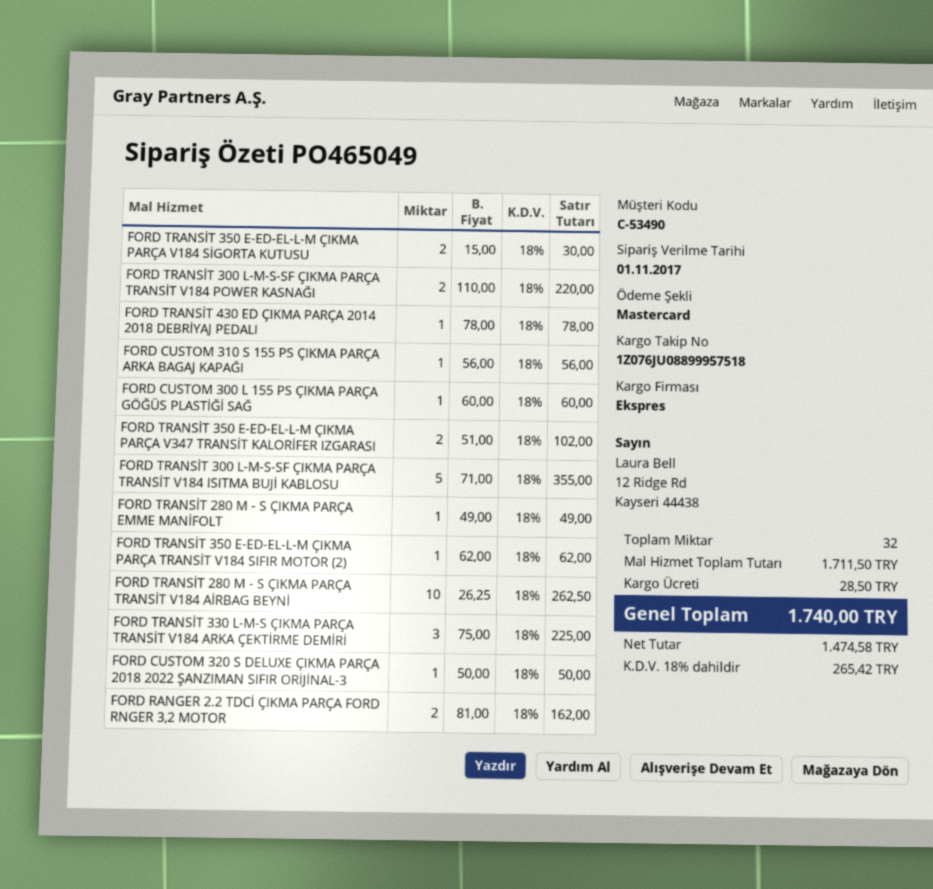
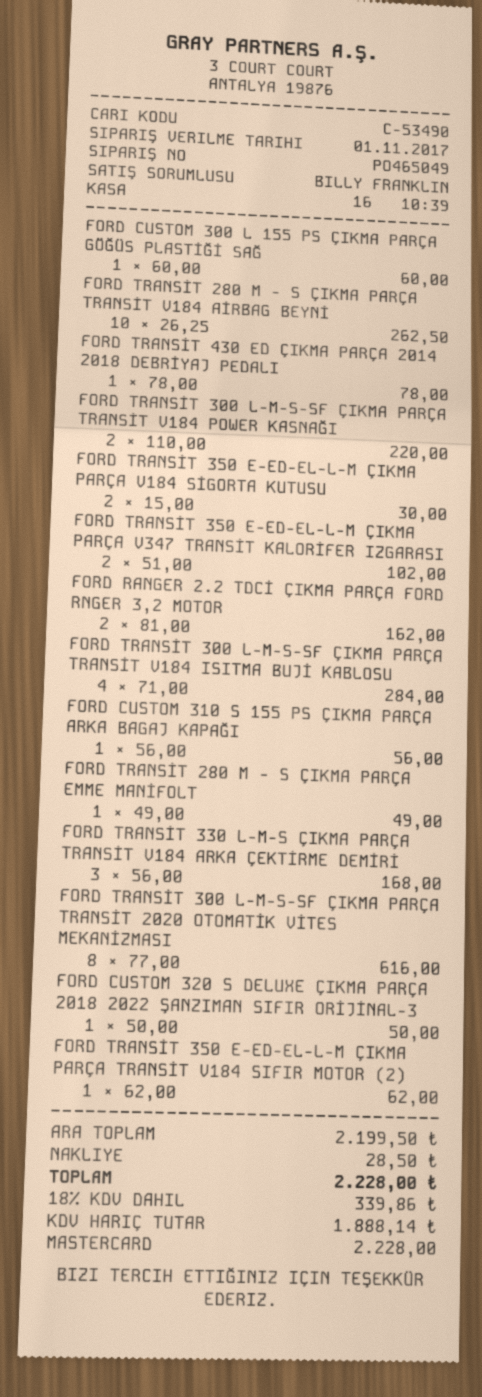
FORD TRANSİT 300 L-M-S-SF ÇIKMA PARÇA TRANSİT V184 ISITMA BUJİ KABLOSU: 5 x 71.00 = 355.00 -> 4 x 71.00 = 284.00
FORD TRANSİT 330 L-M-S ÇIKMA PARÇA TRANSİT V184 ARKA ÇEKTİRME DEMİRİ: 3 x 75.00 = 225.00 -> 3 x 56.00 = 168.00
FORD TRANSİT 300 L-M-S-SF ÇIKMA PARÇA TRANSİT 2020 OTOMATİK VİTES MEKANİZMASI: none -> 8 x 77.00 = 616.00
subtotal: 1711.50 -> 2199.50
net: 1474.58 -> 1888.14
tax: 18% = 265.42 -> 18% = 339.86
total: 1740.00 -> 2228.00

